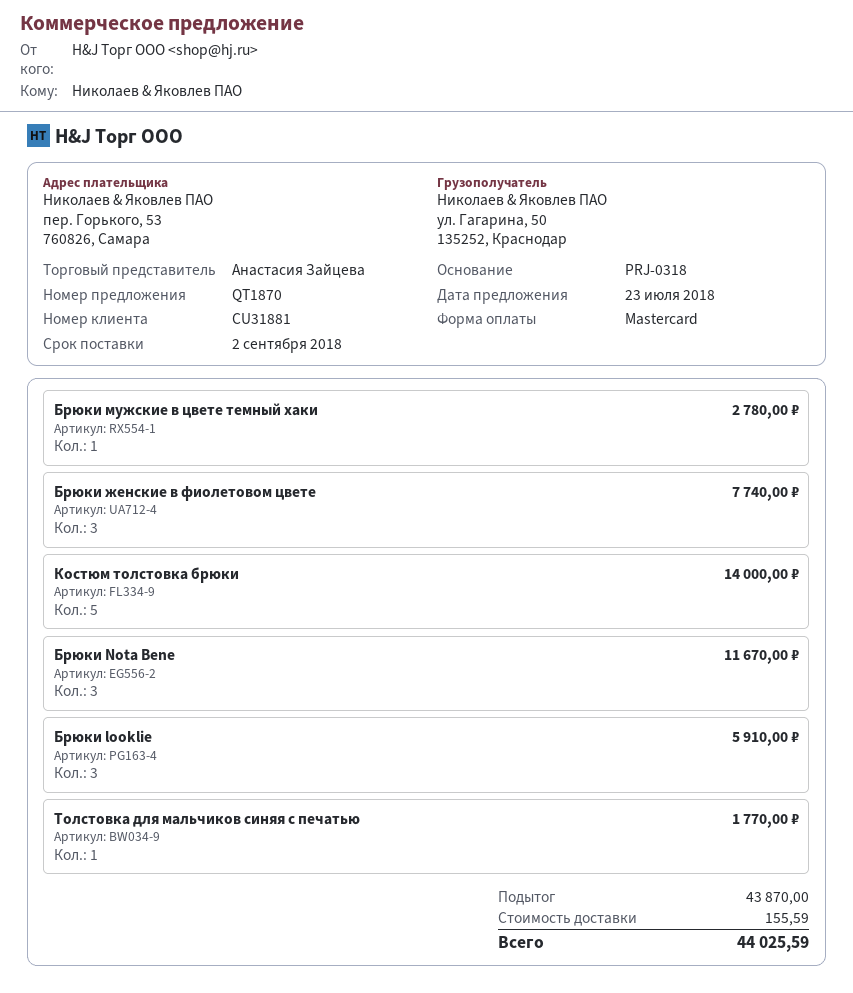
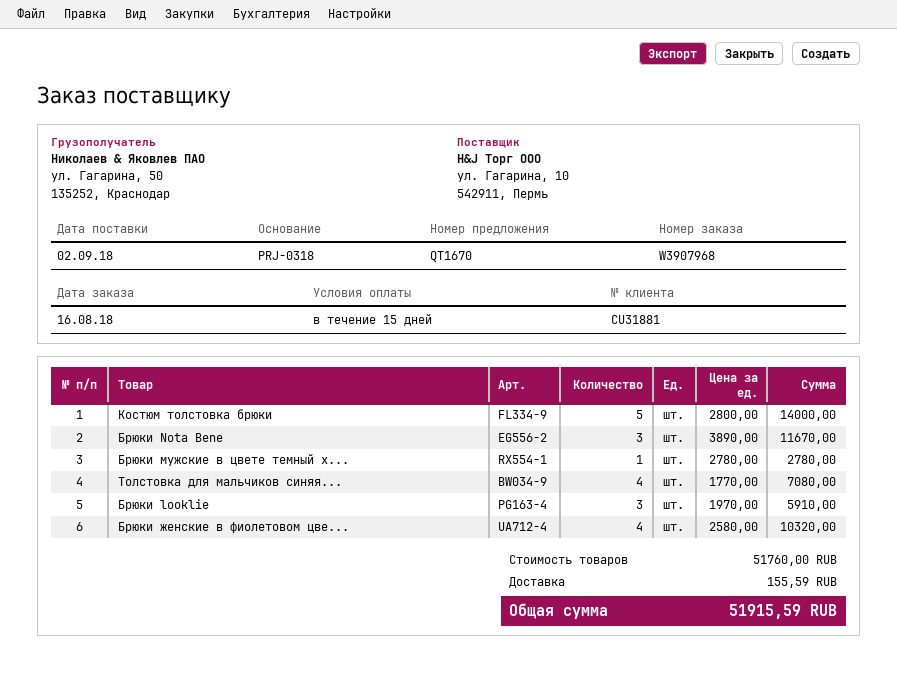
quote number: QT1870 -> QT1670
Брюки женские в фиолетовом цвете: 3 for 7740.00 -> 4 for 10320.00
Толстовка для мальчиков синяя с печатью: 1 for 1770.00 -> 4 for 7080.00
subtotal: 43870.00 -> 51760.00
total: 44025.59 -> 51915.59

